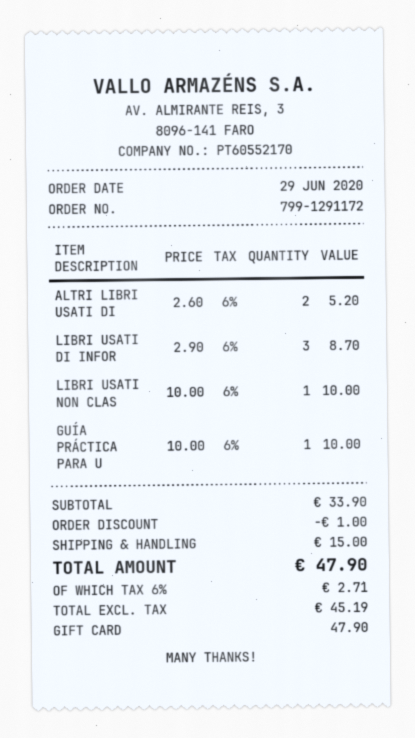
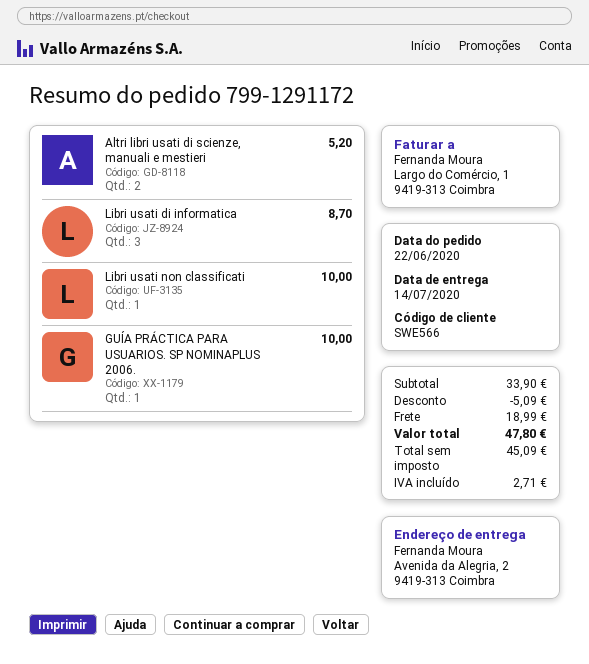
order date: 2020-06-29 -> 2020-06-22
discount: 1.00 -> 5.09
shipping: 15.00 -> 18.99
net: 45.19 -> 45.09
total: 47.90 -> 47.80

